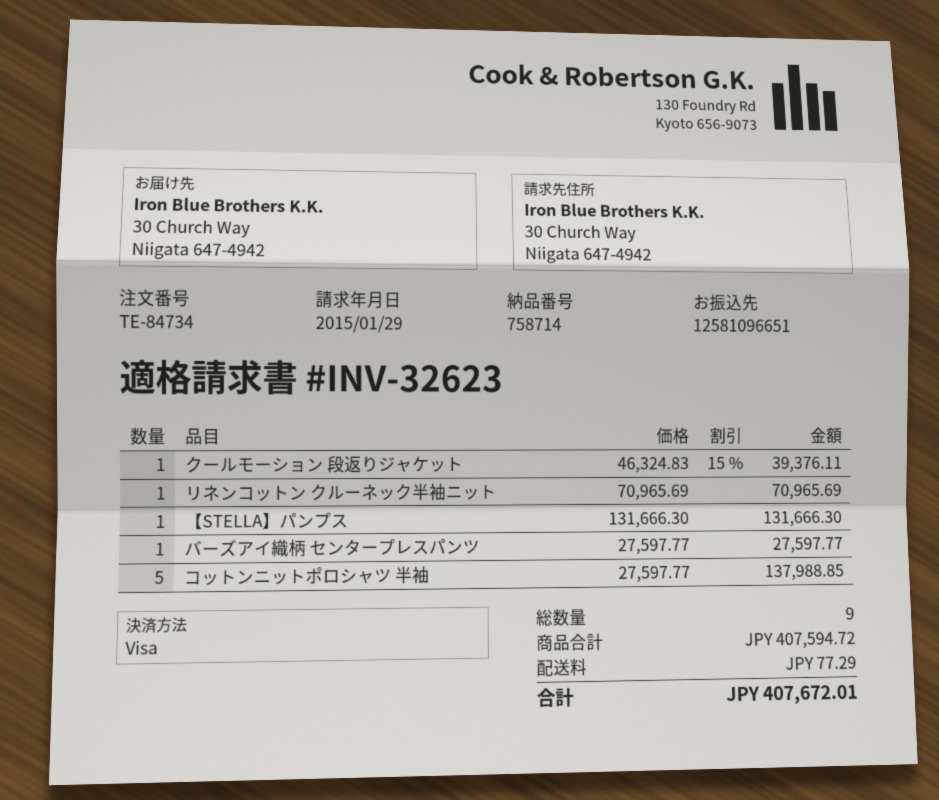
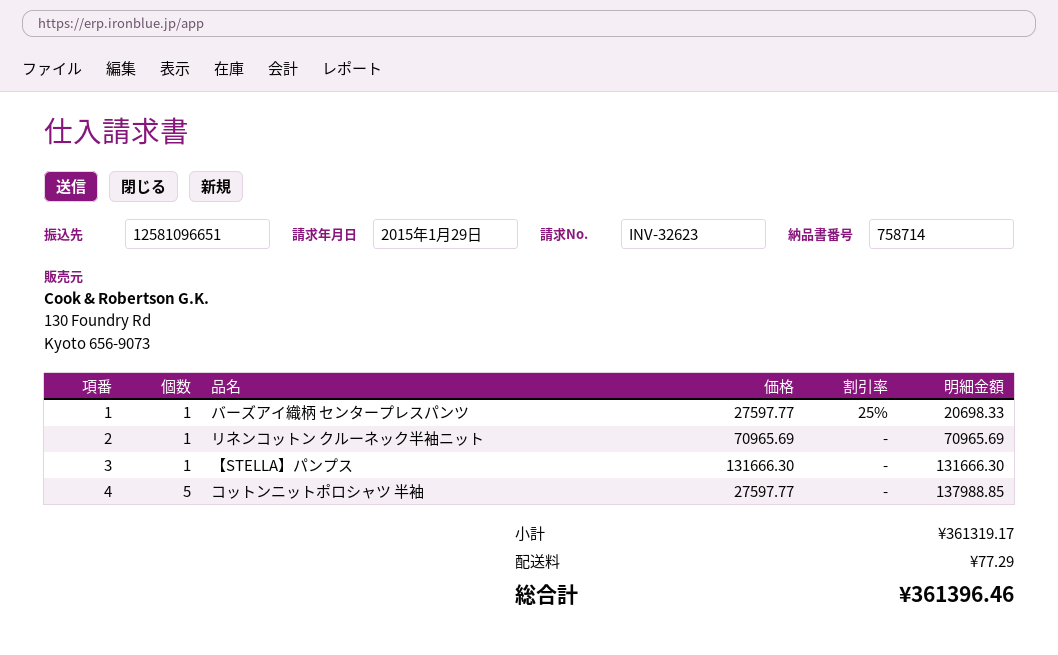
クールモーション 段返りジャケット: 1 x 46324.83 - 15% = 39376.11 -> none
バーズアイ織柄 センタープレスパンツ: 1 x 27597.77 = 27597.77 -> 1 x 27597.77 - 25% = 20698.33
subtotal: 407594.72 -> 361319.17
total: 407672.01 -> 361396.46

